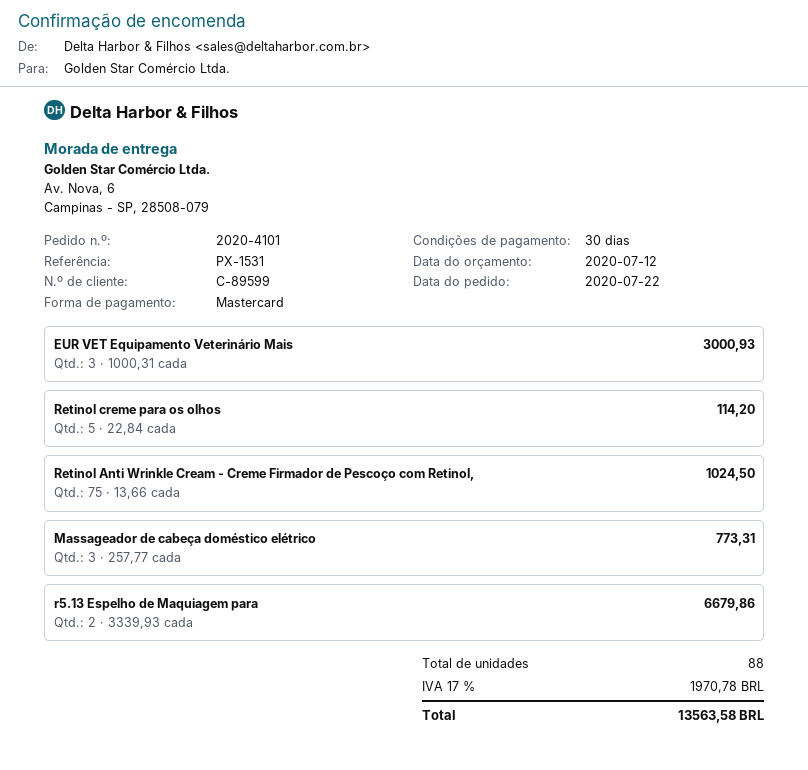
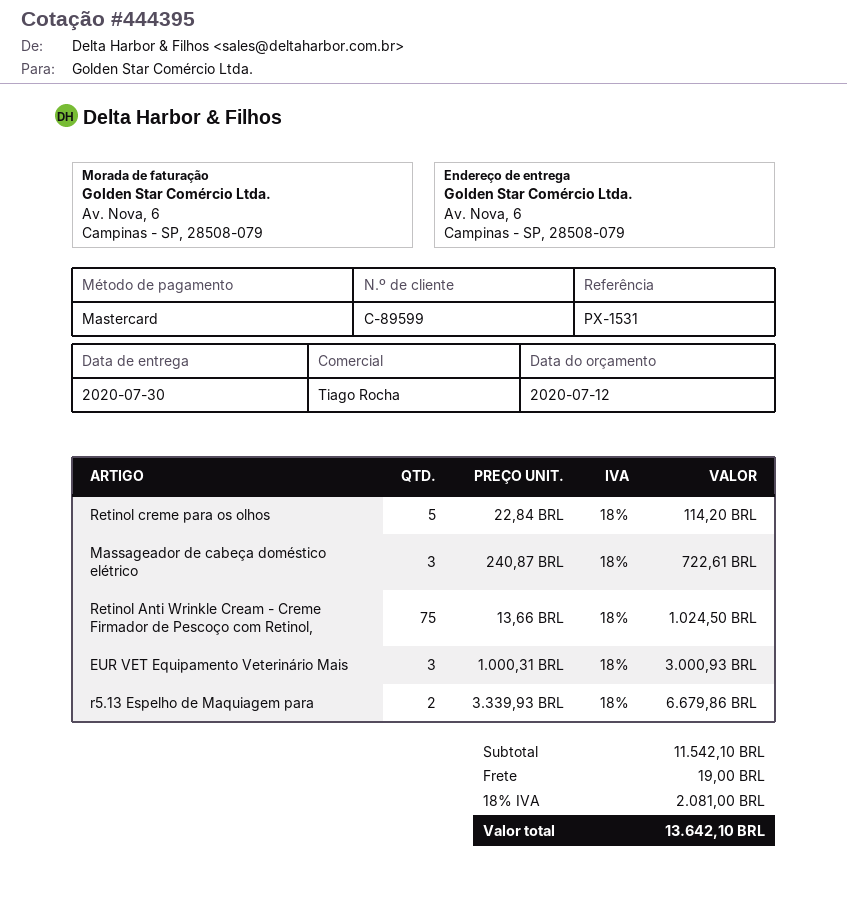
Massageador de cabeça doméstico elétrico: 3 x 257.77 = 773.31 -> 3 x 240.87 = 722.61
shipping: none -> 19.00
tax: 17% = 1970.78 -> 18% = 2081.00
total: 13563.58 -> 13642.10

